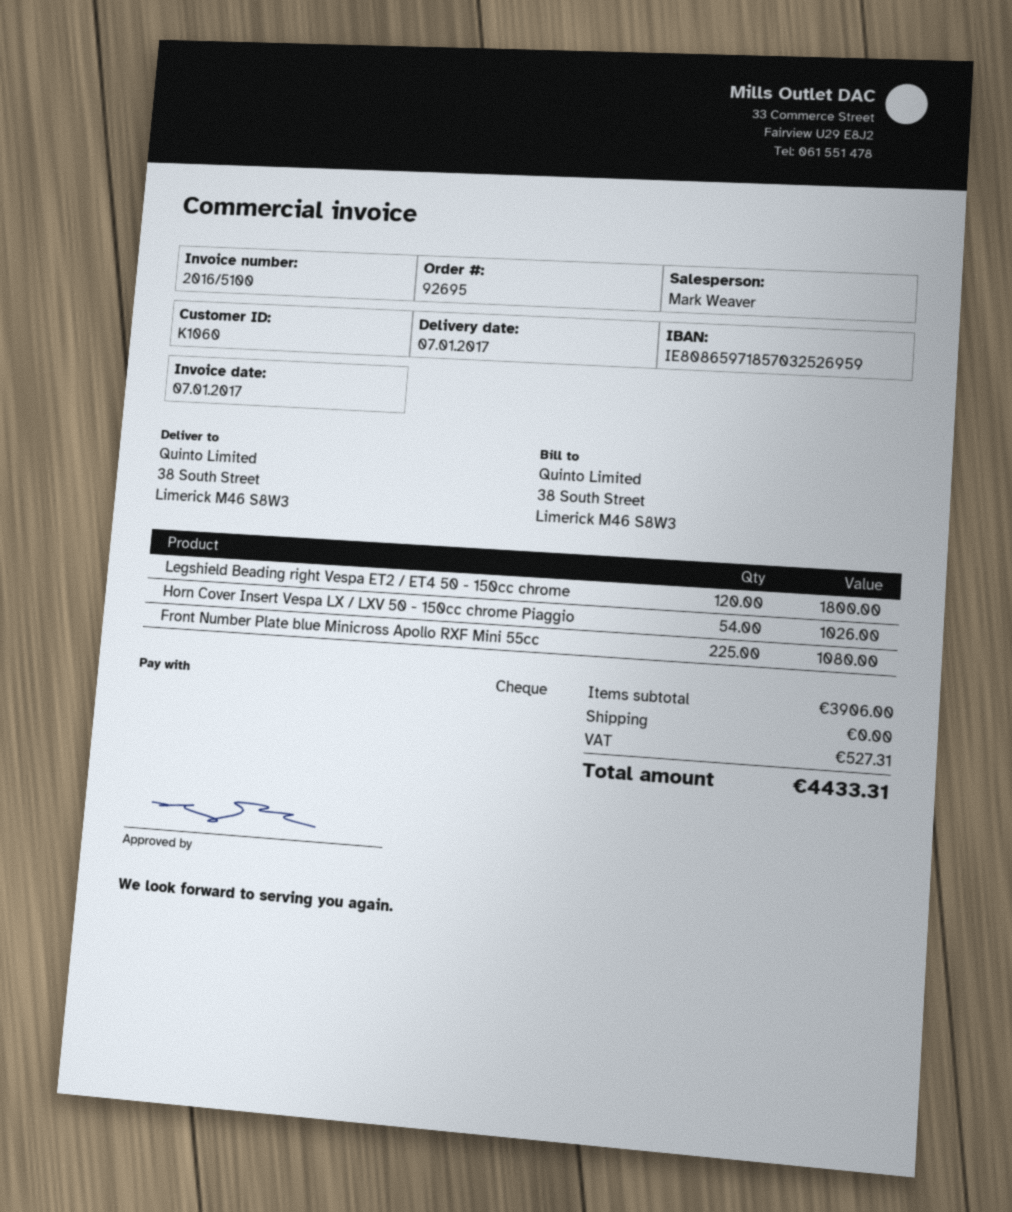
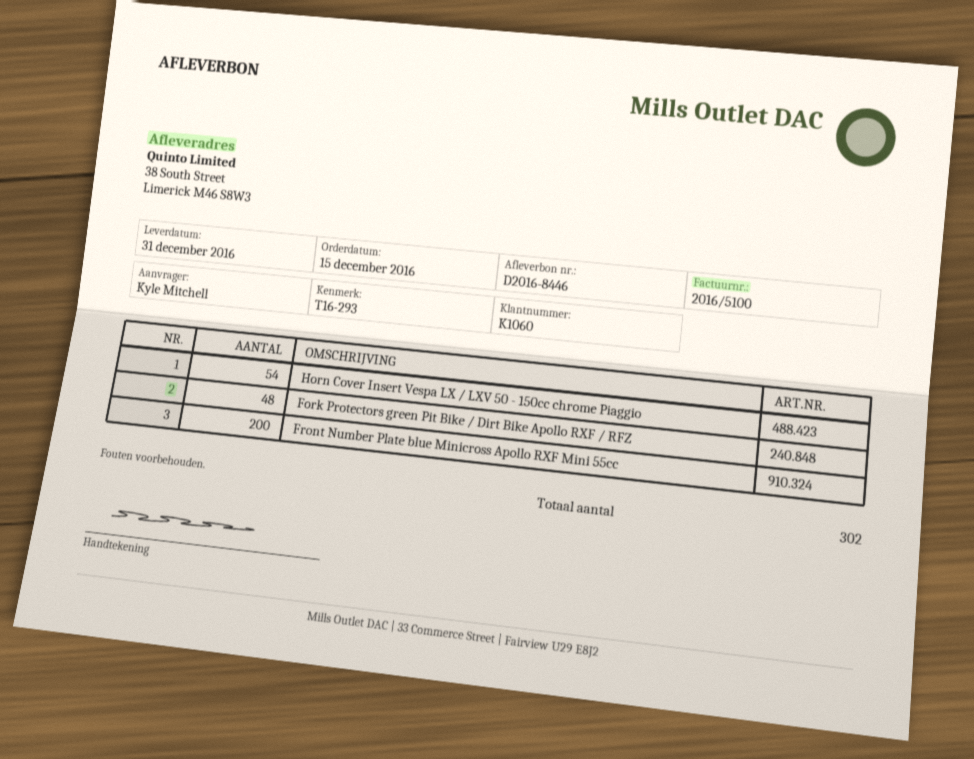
delivery date: 2017-01-07 -> 2016-12-31
Legshield Beading right Vespa ET2 / ET4 50 - 150cc chrome: 120 -> none
Front Number Plate blue Minicross Apollo RXF Mini 55cc: 225 -> 200
Fork Protectors green Pit Bike / Dirt Bike Apollo RXF / RFZ: none -> 48

